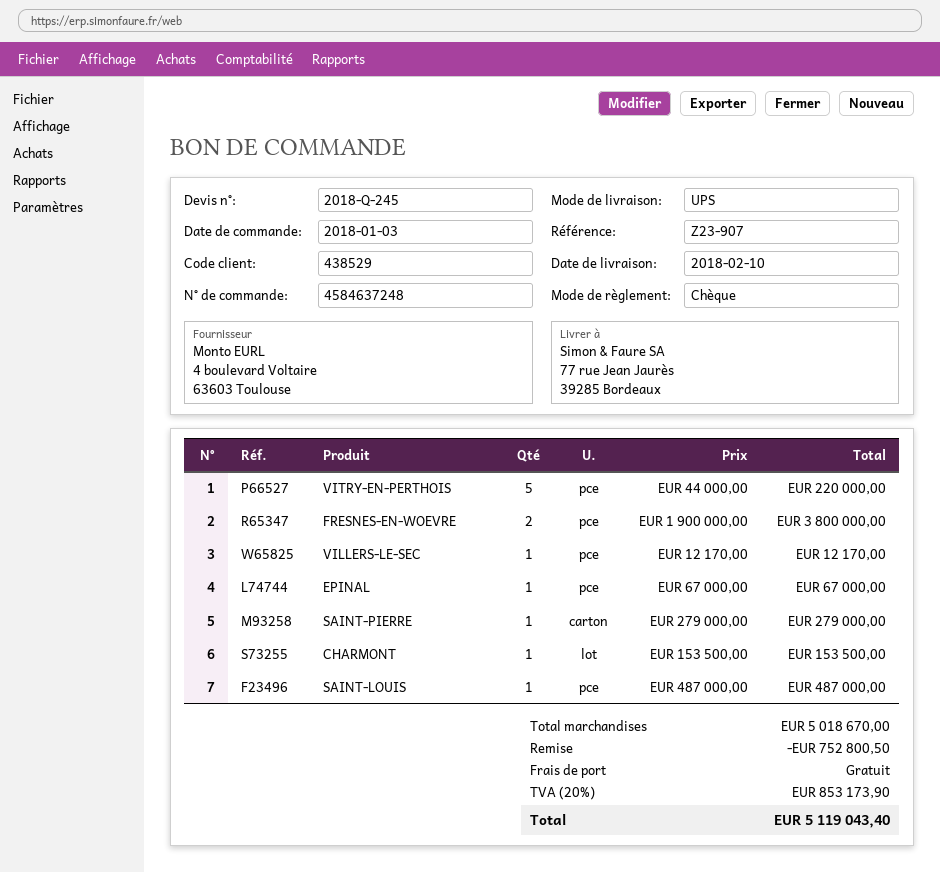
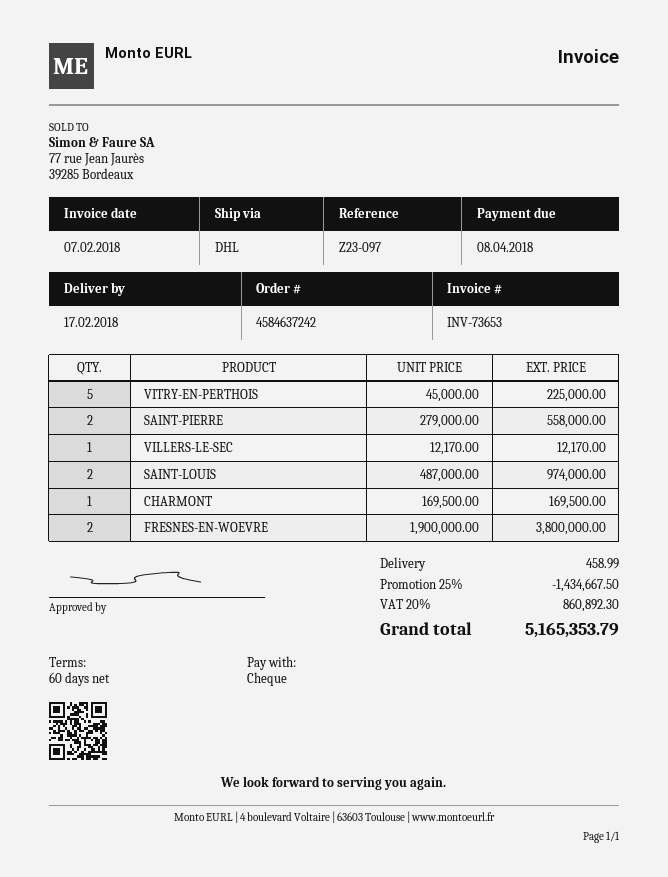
order number: 4584637248 -> 4584637242
delivery date: 2018-02-10 -> 2018-02-17
reference: Z23-907 -> Z23-097
shipping method: UPS -> DHL
VITRY-EN-PERTHOIS: 5 x 44000.00 = 220000.00 -> 5 x 45000.00 = 225000.00
EPINAL: 1 x 67000.00 = 67000.00 -> none
SAINT-PIERRE: 1 x 279000.00 = 279000.00 -> 2 x 279000.00 = 558000.00
CHARMONT: 1 x 153500.00 = 153500.00 -> 1 x 169500.00 = 169500.00
SAINT-LOUIS: 1 x 487000.00 = 487000.00 -> 2 x 487000.00 = 974000.00
discount: 752800.50 -> 1434667.50
shipping: 0.00 -> 458.99
tax: 20% = 853173.90 -> 20% = 860892.30
total: 5119043.40 -> 5165353.79

